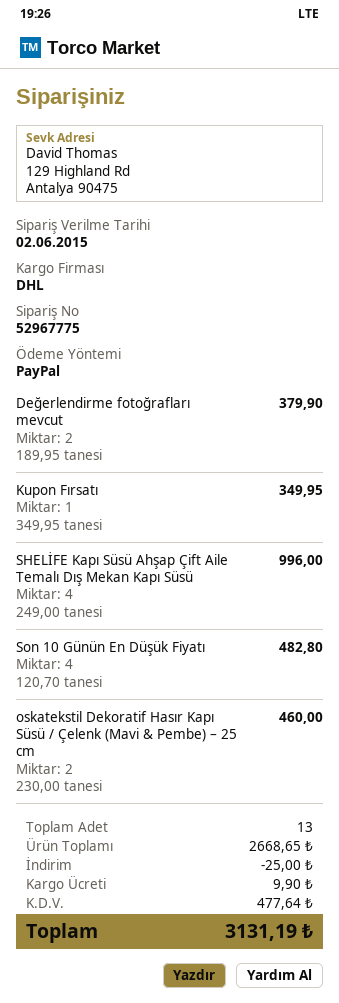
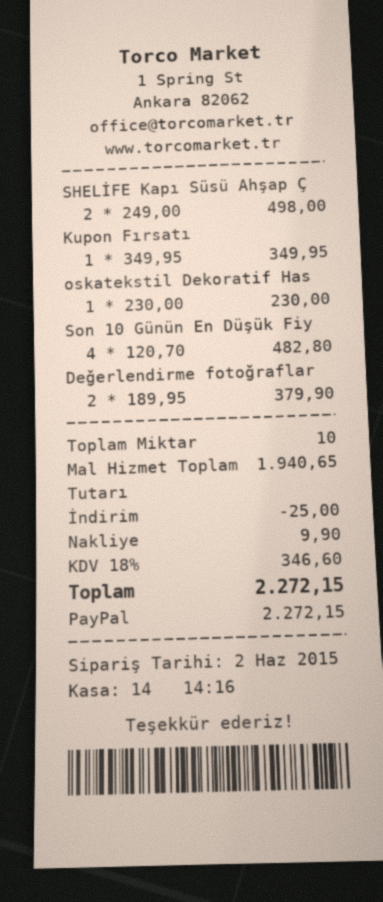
SHELİFE Kapı Süsü Ahşap Çift Aile Temalı Dış Mekan Kapı Süsü: 4 x 249.00 = 996.00 -> 2 x 249.00 = 498.00
oskatekstil Dekoratif Hasır Kapı Süsü / Çelenk (Mavi & Pembe) – 25 cm: 2 x 230.00 = 460.00 -> 1 x 230.00 = 230.00
total quantity: 13 -> 10
subtotal: 2668.65 -> 1940.65
tax: 477.64 -> 346.60
total: 3131.19 -> 2272.15

